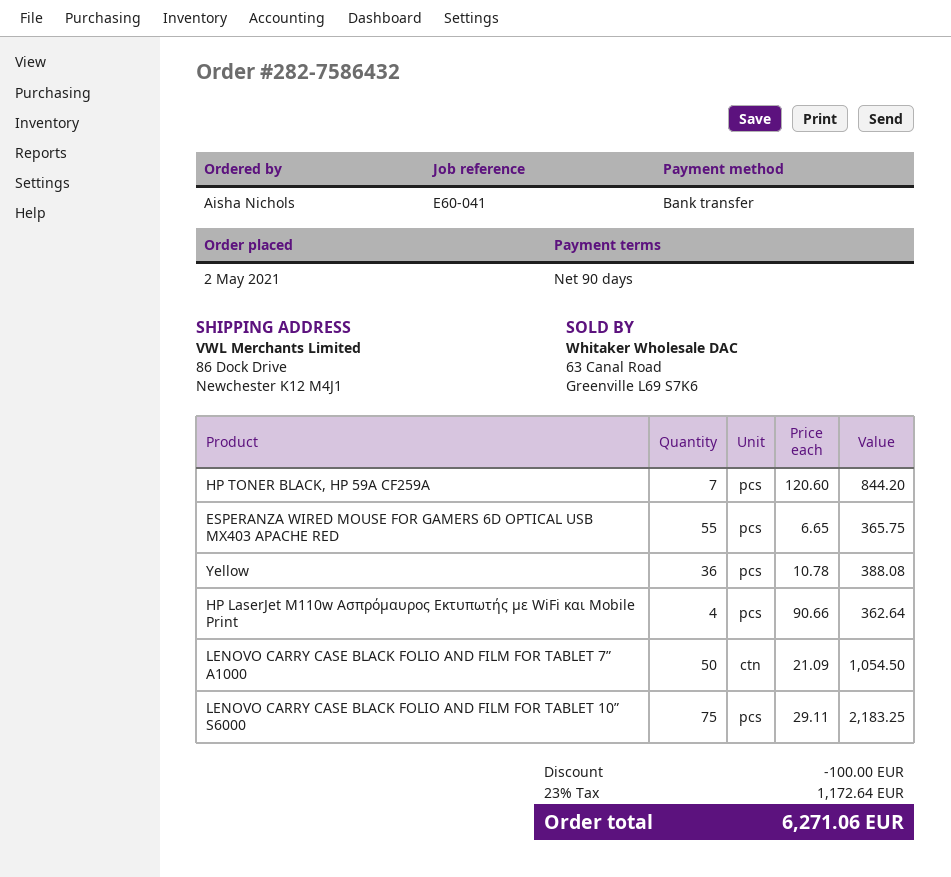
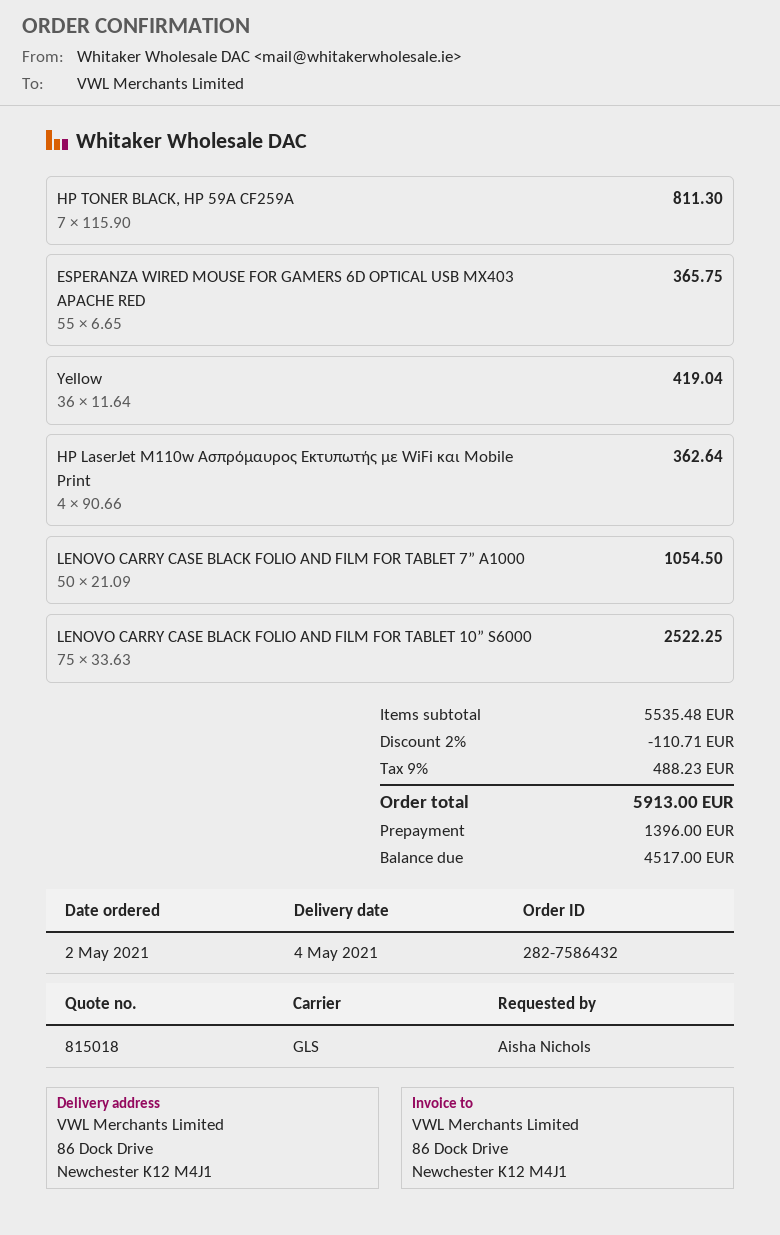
HP TONER BLACK, HP 59A CF259A: 7 x 120.60 = 844.20 -> 7 x 115.90 = 811.30
Yellow: 36 x 10.78 = 388.08 -> 36 x 11.64 = 419.04
LENOVO CARRY CASE BLACK FOLIO AND FILM FOR TABLET 10” S6000: 75 x 29.11 = 2183.25 -> 75 x 33.63 = 2522.25
discount: 100.00 -> 110.71
tax: 23% = 1172.64 -> 9% = 488.23
total: 6271.06 -> 5913.00

